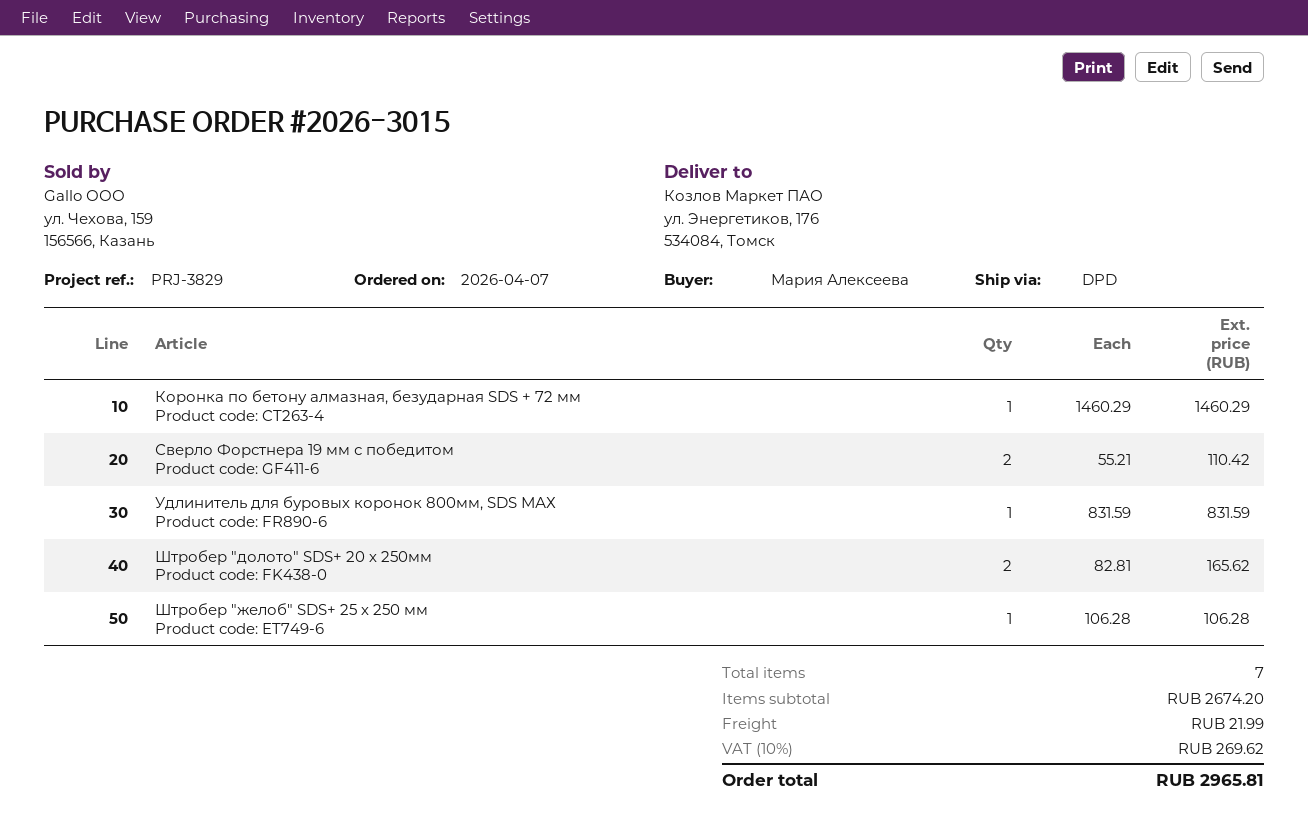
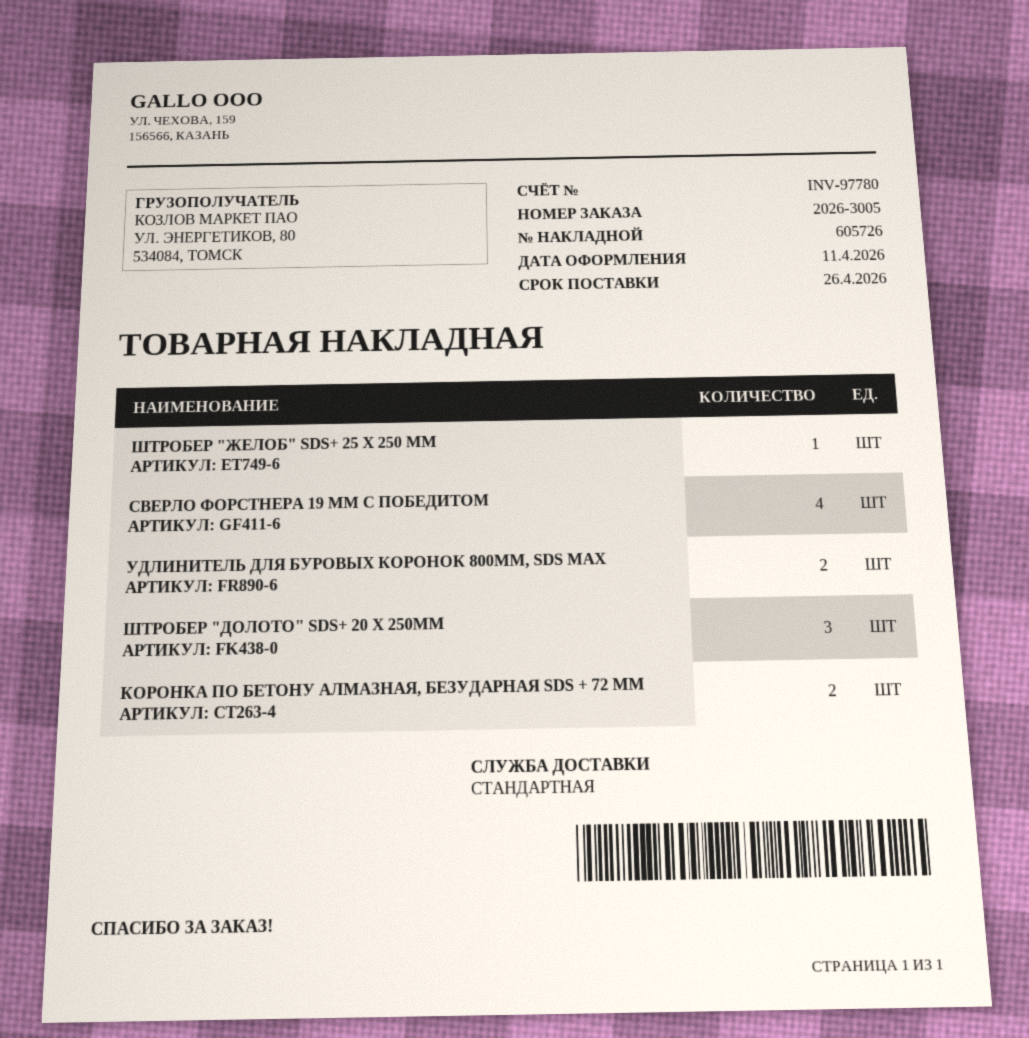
order number: 2026-3015 -> 2026-3005
order date: 2026-04-07 -> 2026-04-11
shipping method: DPD -> standard
ship to: ул. Энергетиков, 176, 534084, Томск -> УЛ. ЭНЕРГЕТИКОВ, 80, 534084, ТОМСК
Коронка по бетону алмазная, безударная SDS + 72 мм: 1 -> 2
Сверло Форстнера 19 мм с победитом: 2 -> 4
Удлинитель для буровых коронок 800мм, SDS МАХ: 1 -> 2
Штробер "долото" SDS+ 20 х 250мм: 2 -> 3

